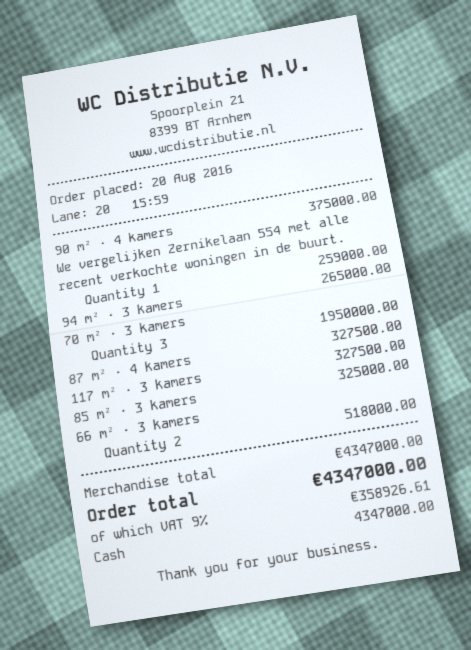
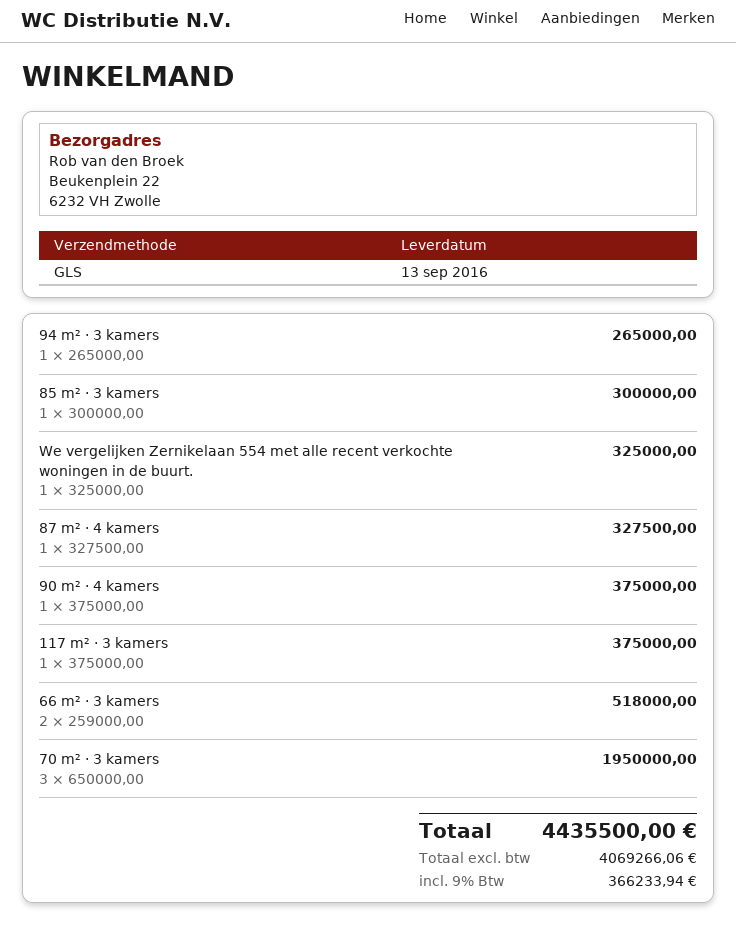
We vergelijken Zernikelaan 554 met alle recent verkochte woningen in de buurt.: 1 for 259000.00 -> 1 for 325000.00
117 m² · 3 kamers: 1 for 327500.00 -> 1 for 375000.00
85 m² · 3 kamers: 1 for 325000.00 -> 1 for 300000.00
tax: 9% = 358926.61 -> 9% = 366233.94
total: 4347000.00 -> 4435500.00

